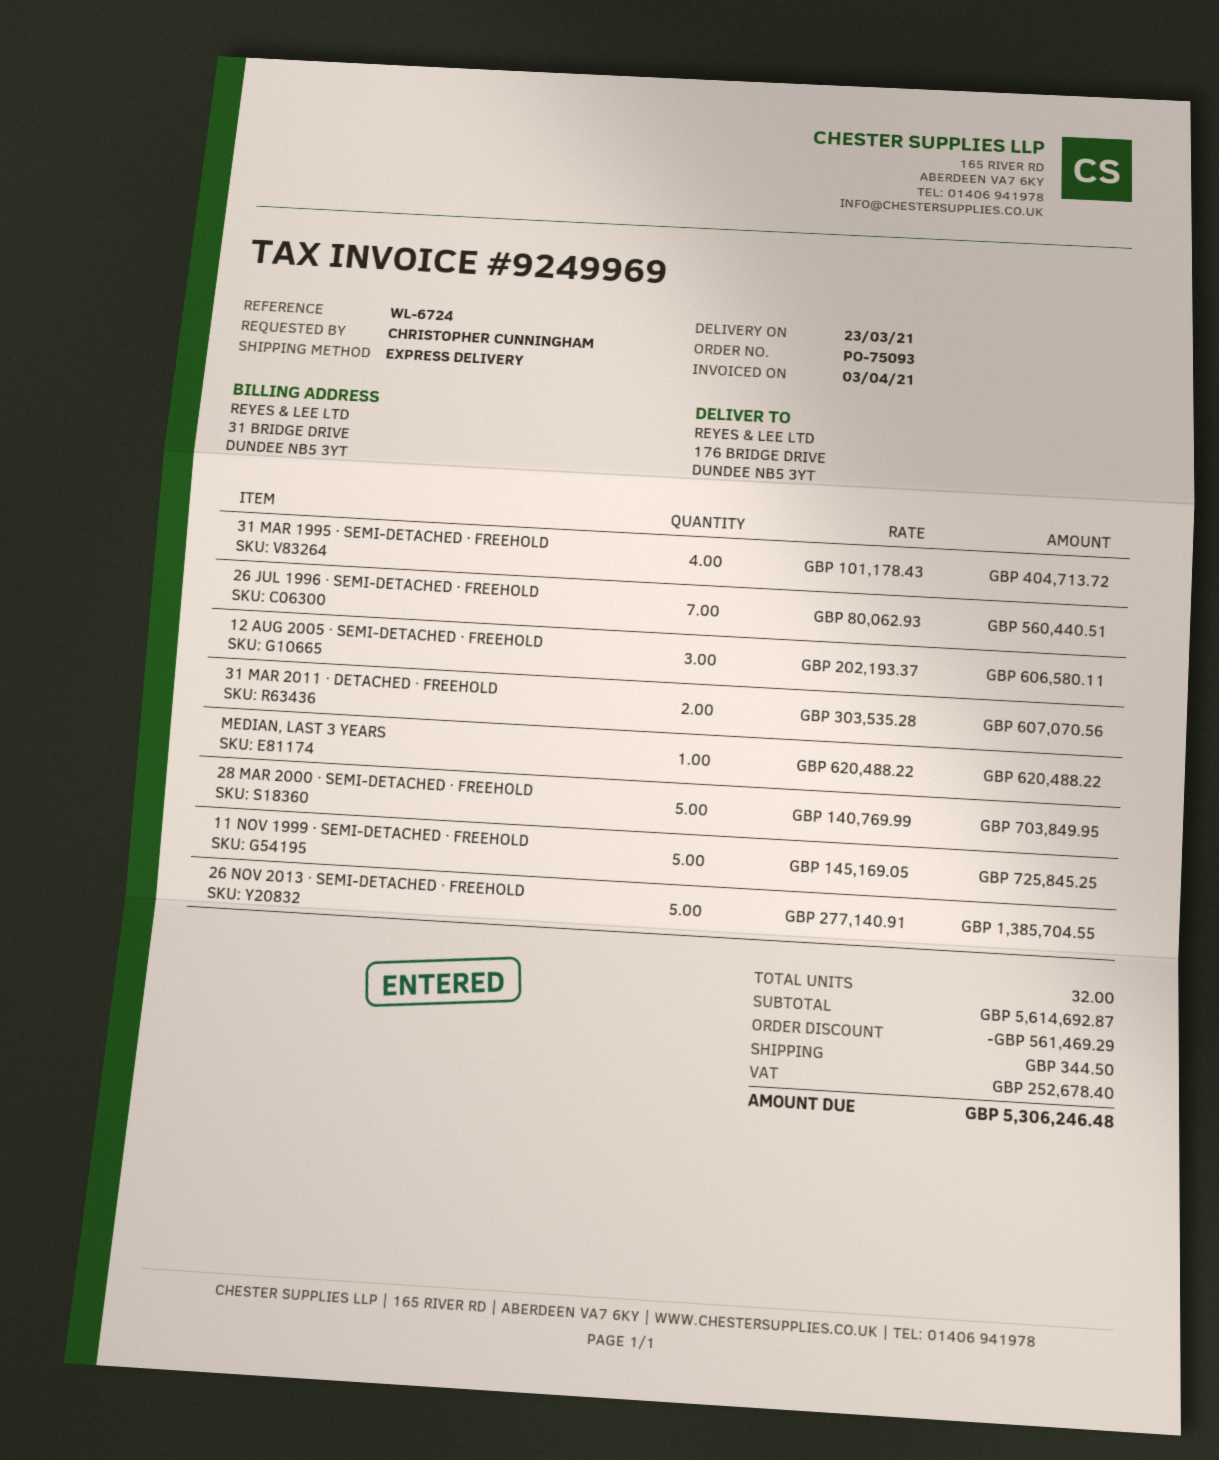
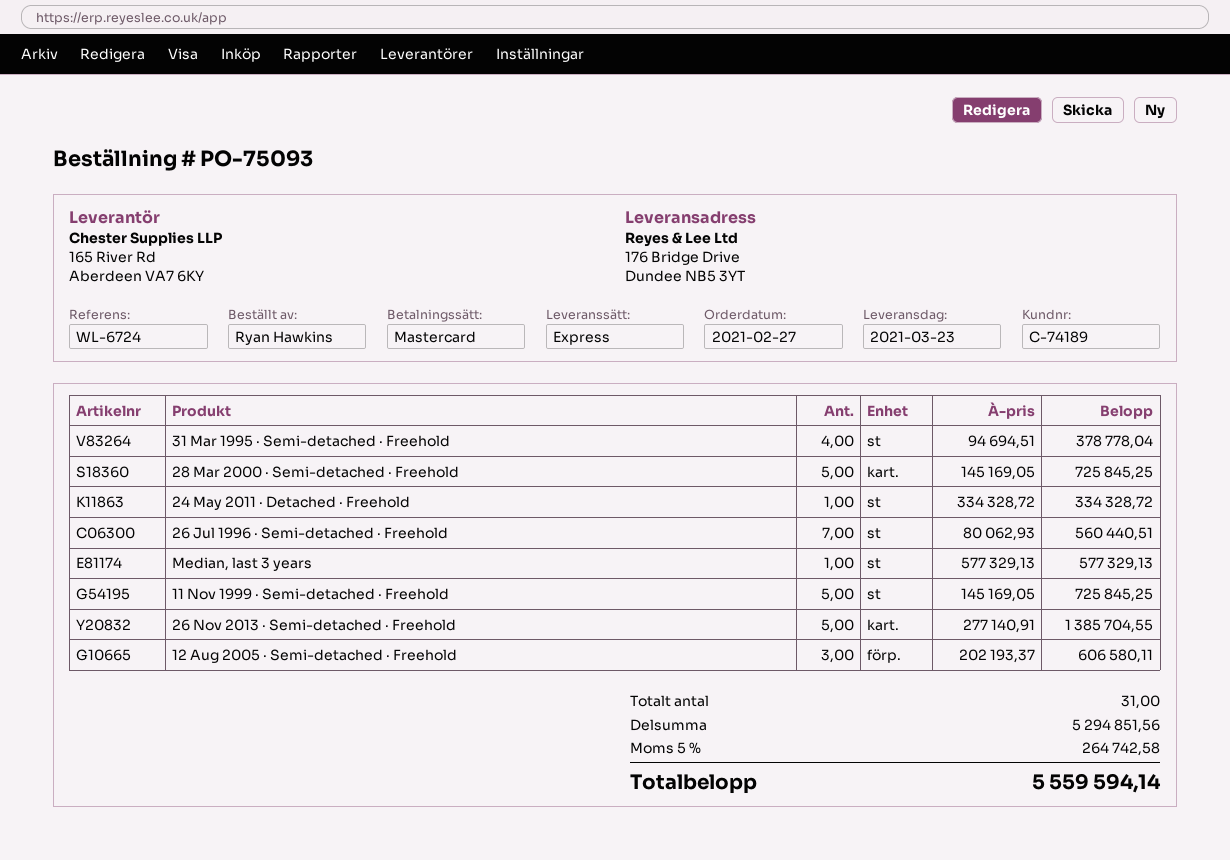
ordered by: CHRISTOPHER CUNNINGHAM -> Ryan Hawkins
31 MAR 1995 · SEMI-DETACHED · FREEHOLD: 4 x 101178.43 = 404713.72 -> 4 x 94694.51 = 378778.04
31 MAR 2011 · DETACHED · FREEHOLD: 2 x 303535.28 = 607070.56 -> none
MEDIAN, LAST 3 YEARS: 1 x 620488.22 = 620488.22 -> 1 x 577329.13 = 577329.13
28 MAR 2000 · SEMI-DETACHED · FREEHOLD: 5 x 140769.99 = 703849.95 -> 5 x 145169.05 = 725845.25
24 May 2011 · Detached · Freehold: none -> 1 x 334328.72 = 334328.72
total quantity: 32 -> 31
subtotal: 5614692.87 -> 5294851.56
discount: 561469.29 -> none
shipping: 344.50 -> none
tax: 252678.40 -> 264742.58
total: 5306246.48 -> 5559594.14

